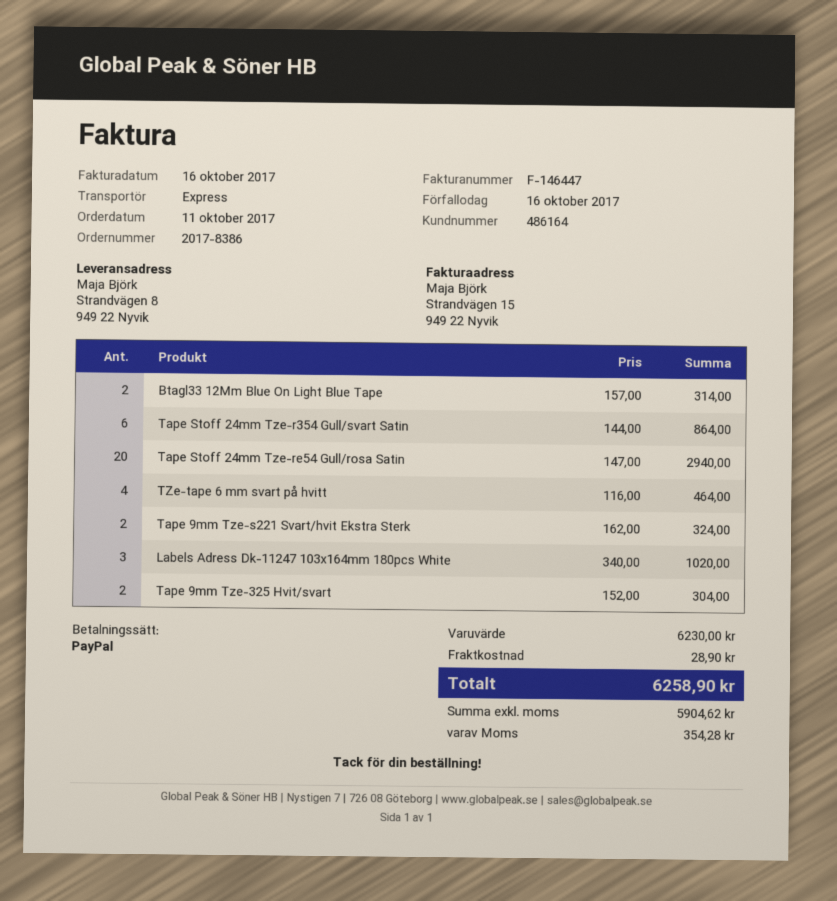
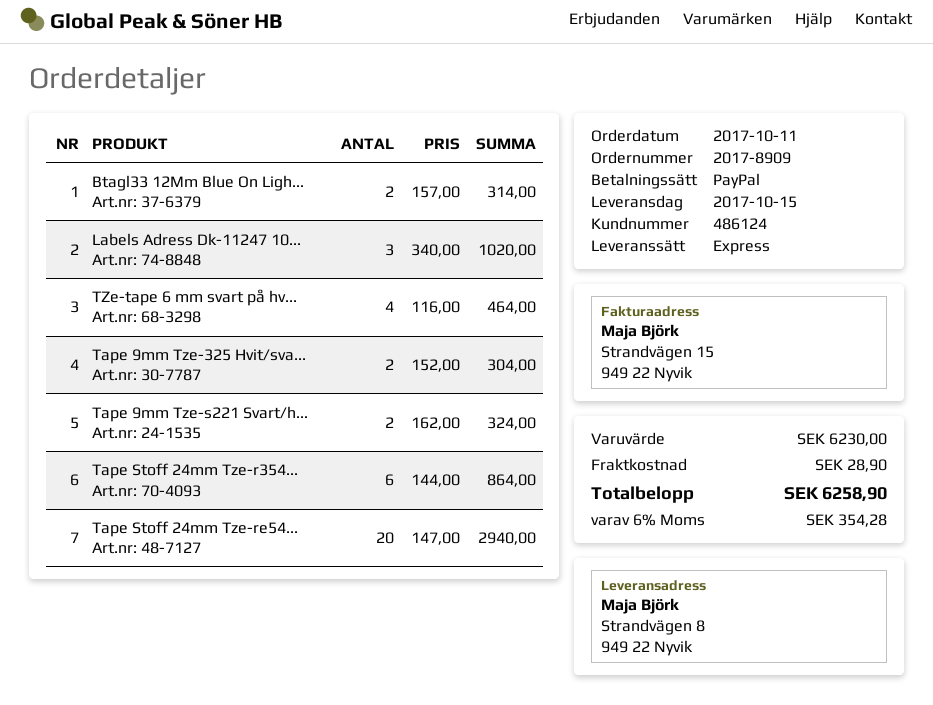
order number: 2017-8386 -> 2017-8909
customer number: 486164 -> 486124

